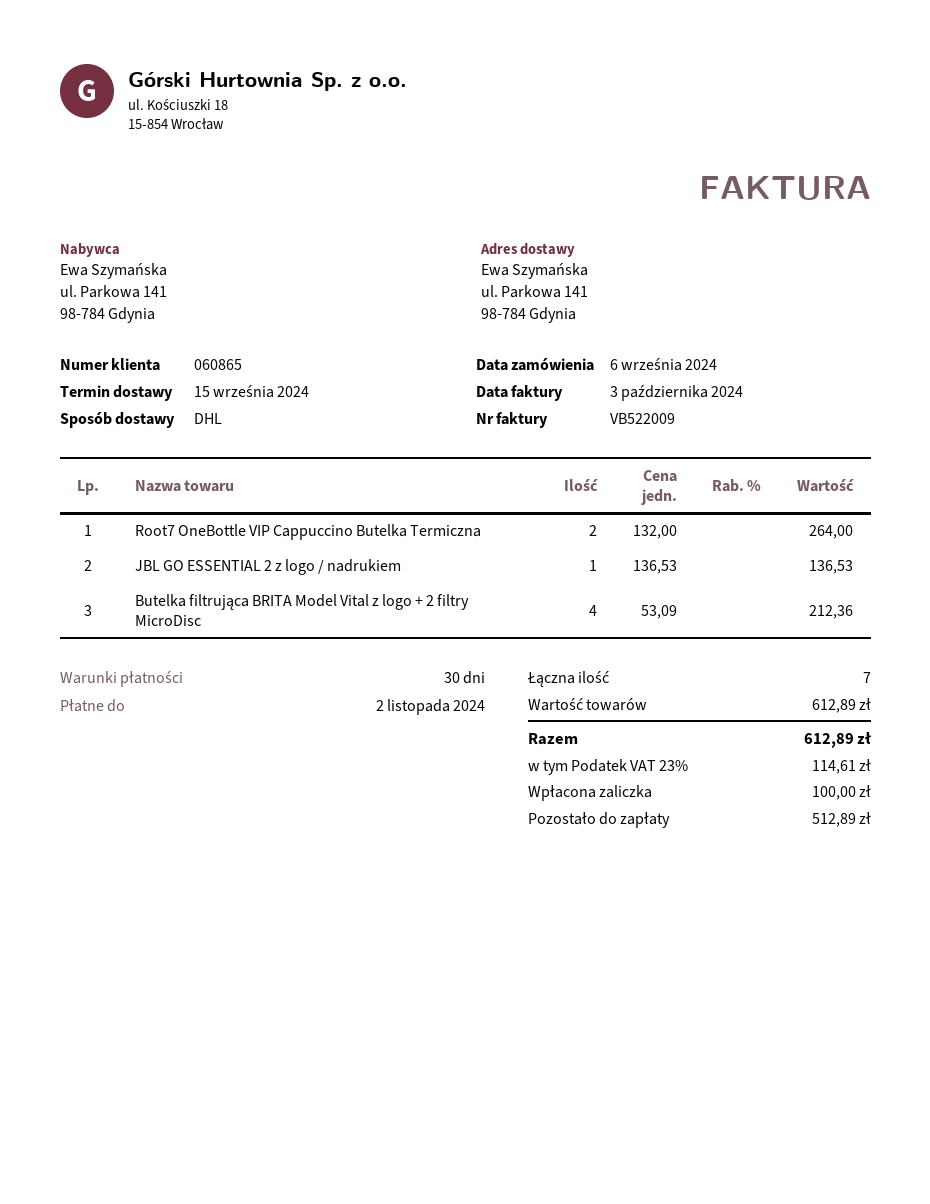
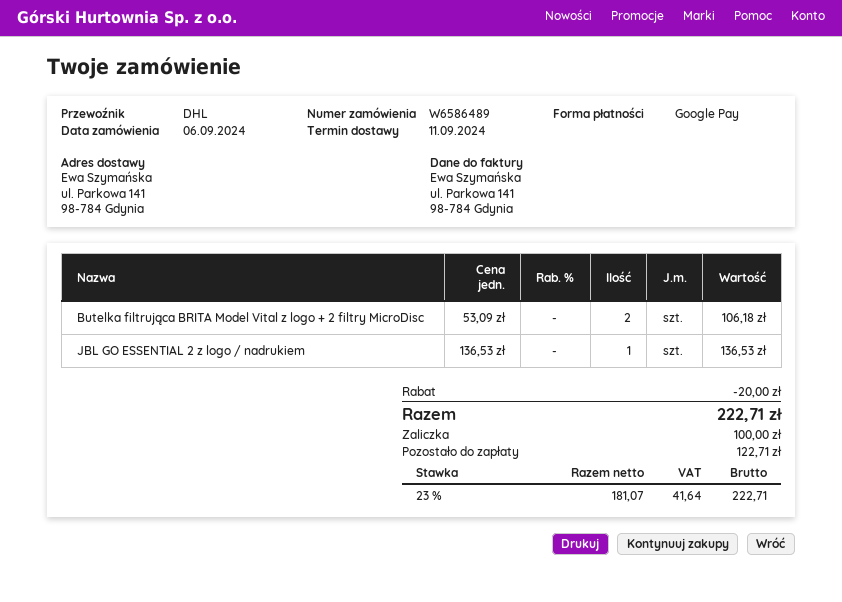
delivery date: 2024-09-15 -> 2024-09-11
Root7 OneBottle VIP Cappuccino Butelka Termiczna: 2 x 132.00 = 264.00 -> none
Butelka filtrująca BRITA Model Vital z logo + 2 filtry MicroDisc: 4 x 53.09 = 212.36 -> 2 x 53.09 = 106.18
discount: none -> 20.00
tax: 23% = 114.61 -> 23% = 41.64
total: 612.89 -> 222.71
balance: 512.89 -> 122.71

